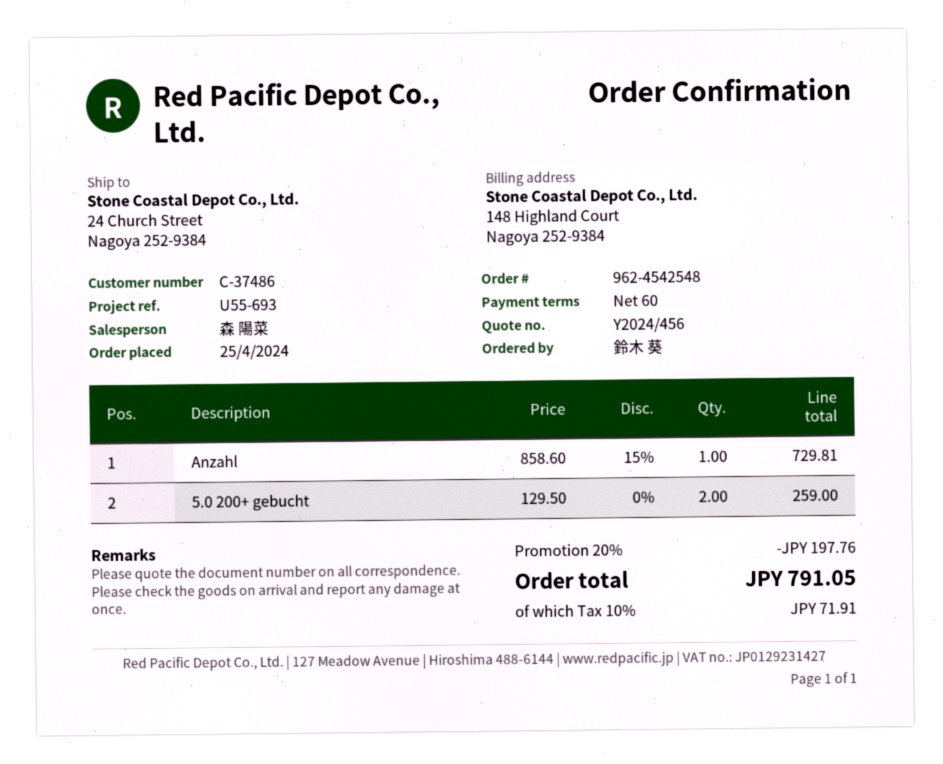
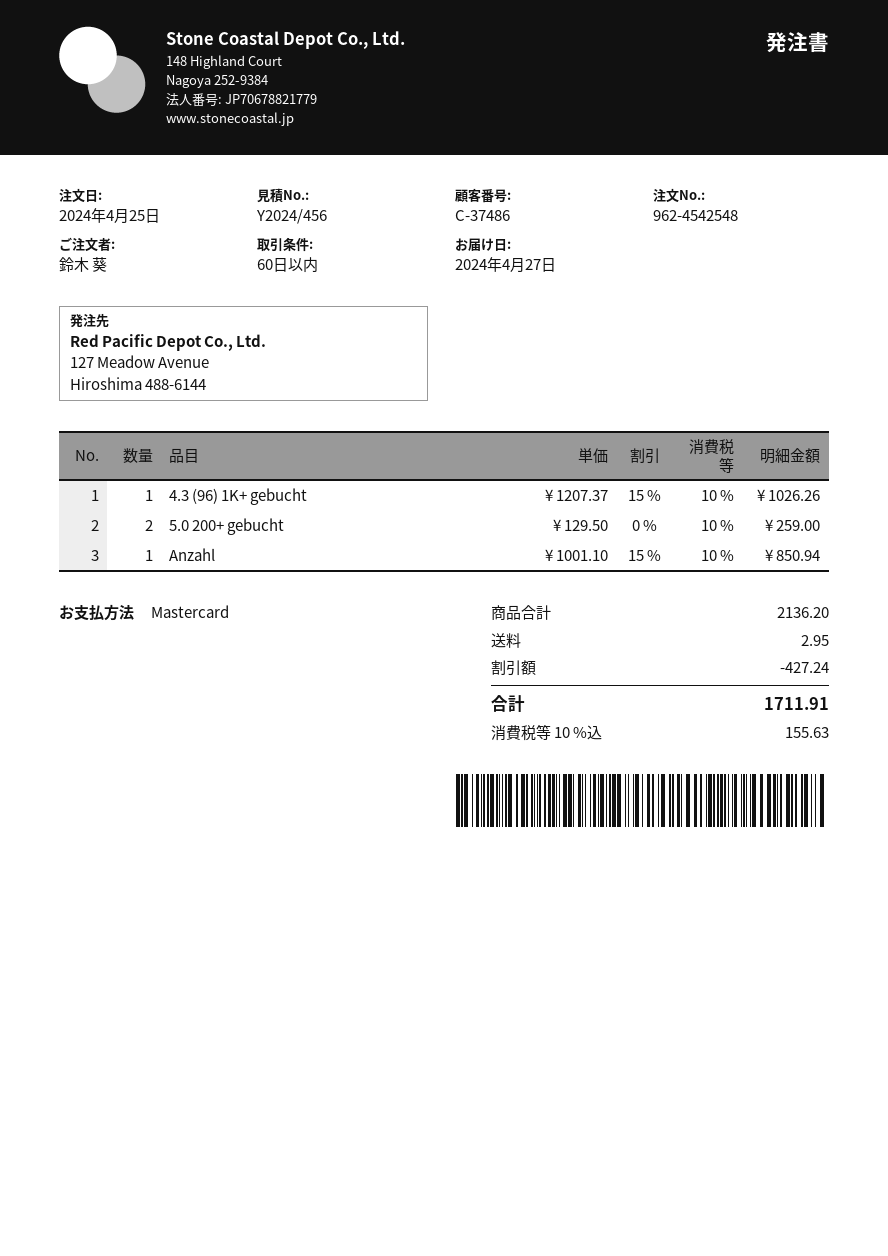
Anzahl: 1 x 858.60 - 15% = 729.81 -> 1 x 1001.10 - 15% = 850.94
4.3 (96) 1K+ gebucht: none -> 1 x 1207.37 - 15% = 1026.26
discount: 197.76 -> 427.24
shipping: none -> 2.95
tax: 10% = 71.91 -> 10% = 155.63
total: 791.05 -> 1711.91

